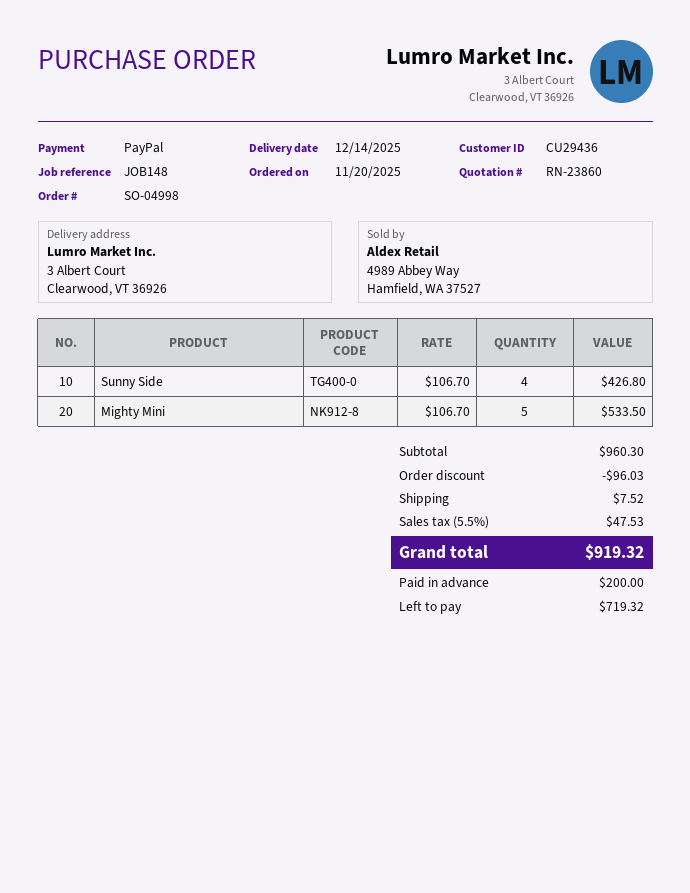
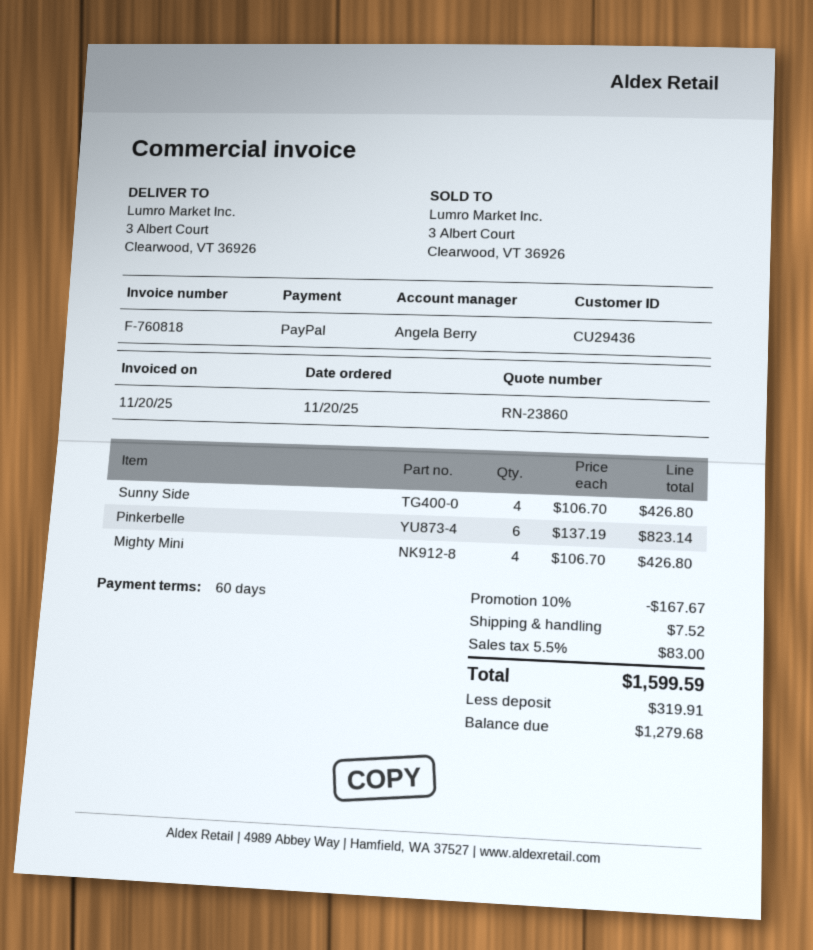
Mighty Mini: 5 x 106.70 = 533.50 -> 4 x 106.70 = 426.80
Pinkerbelle: none -> 6 x 137.19 = 823.14
discount: 96.03 -> 167.67
tax: 5.5% = 47.53 -> 5.5% = 83.00
total: 919.32 -> 1599.59
deposit: 200.00 -> 319.91
balance: 719.32 -> 1279.68

